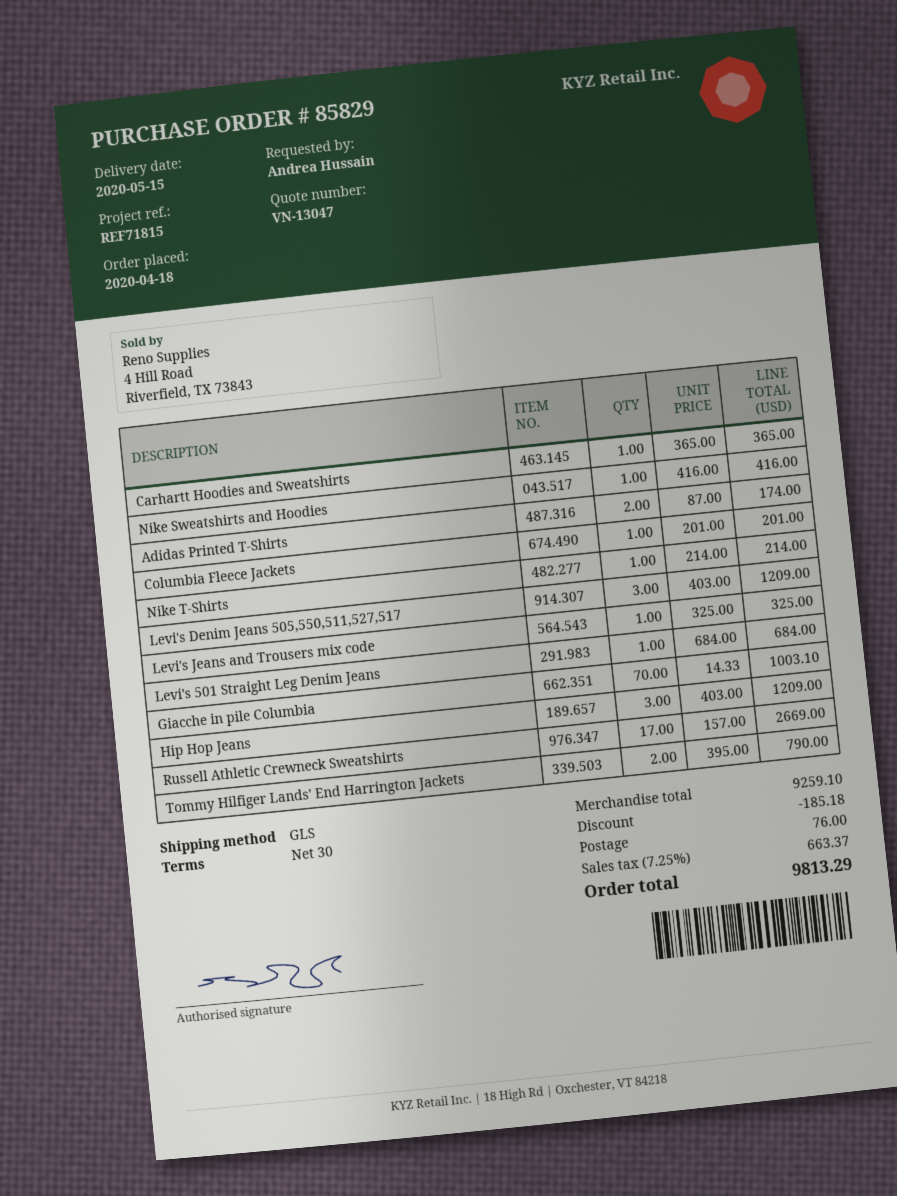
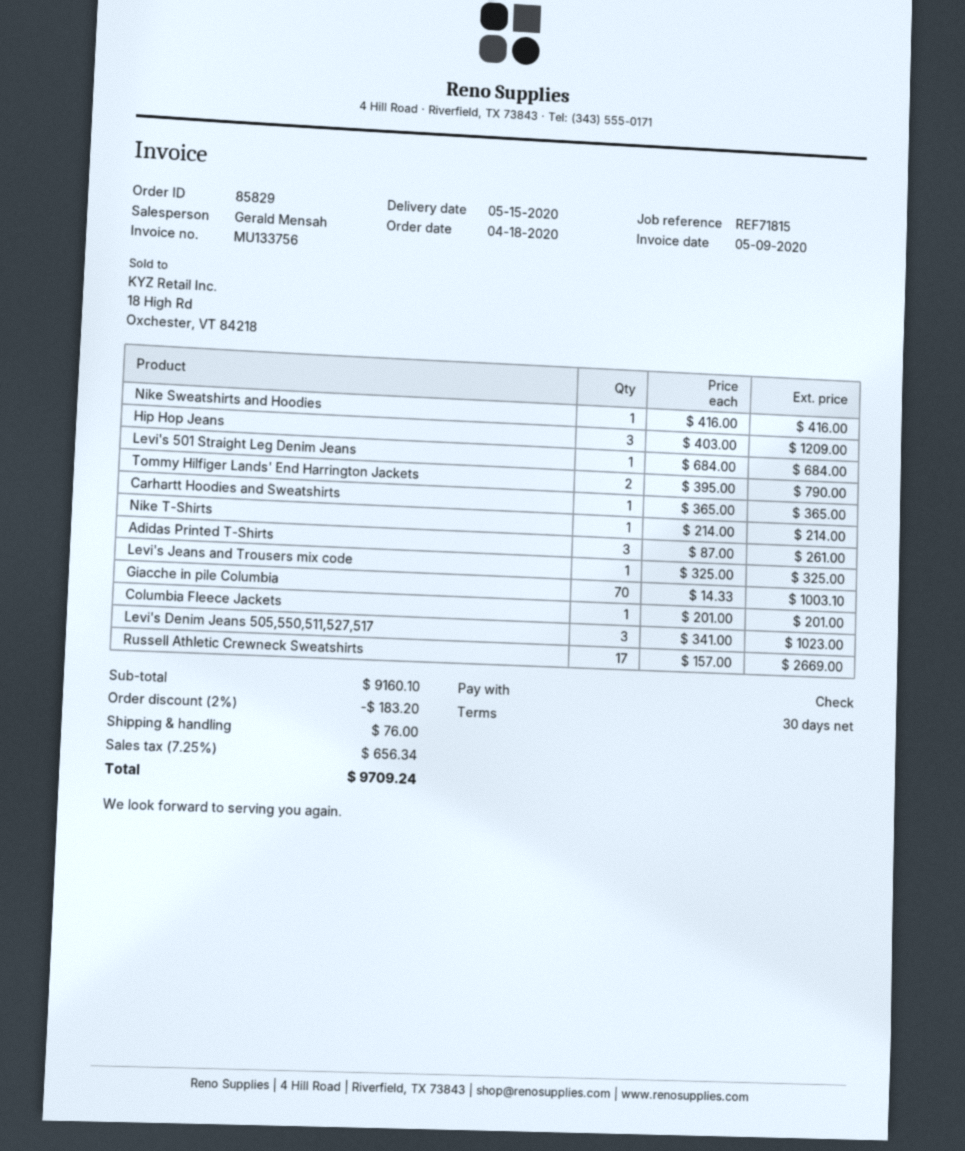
Adidas Printed T-Shirts: 2 x 87.00 = 174.00 -> 3 x 87.00 = 261.00
Levi's Denim Jeans 505,550,511,527,517: 3 x 403.00 = 1209.00 -> 3 x 341.00 = 1023.00
subtotal: 9259.10 -> 9160.10
discount: 185.18 -> 183.20
tax: 7.25% = 663.37 -> 7.25% = 656.34
total: 9813.29 -> 9709.24

